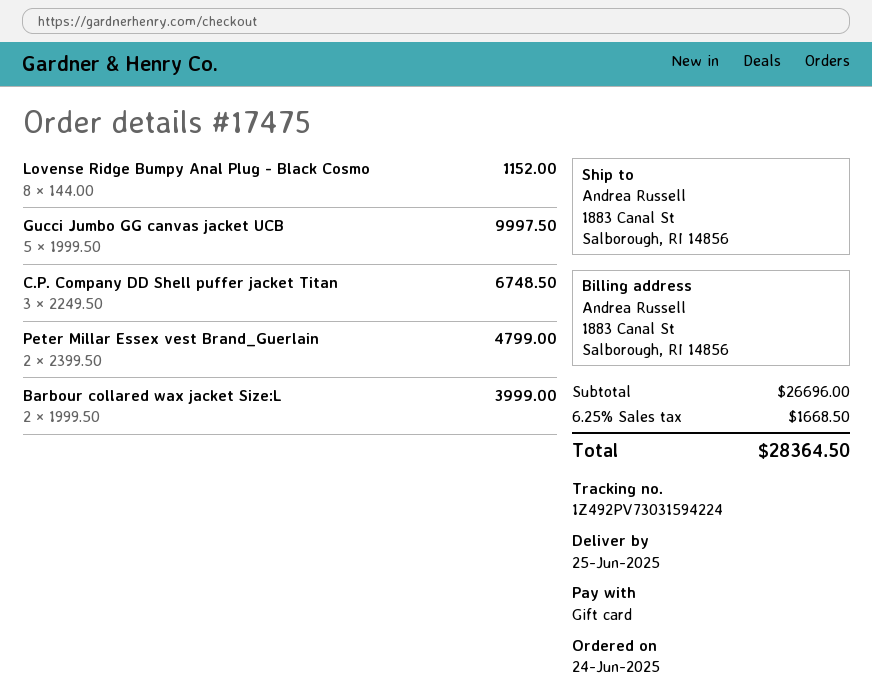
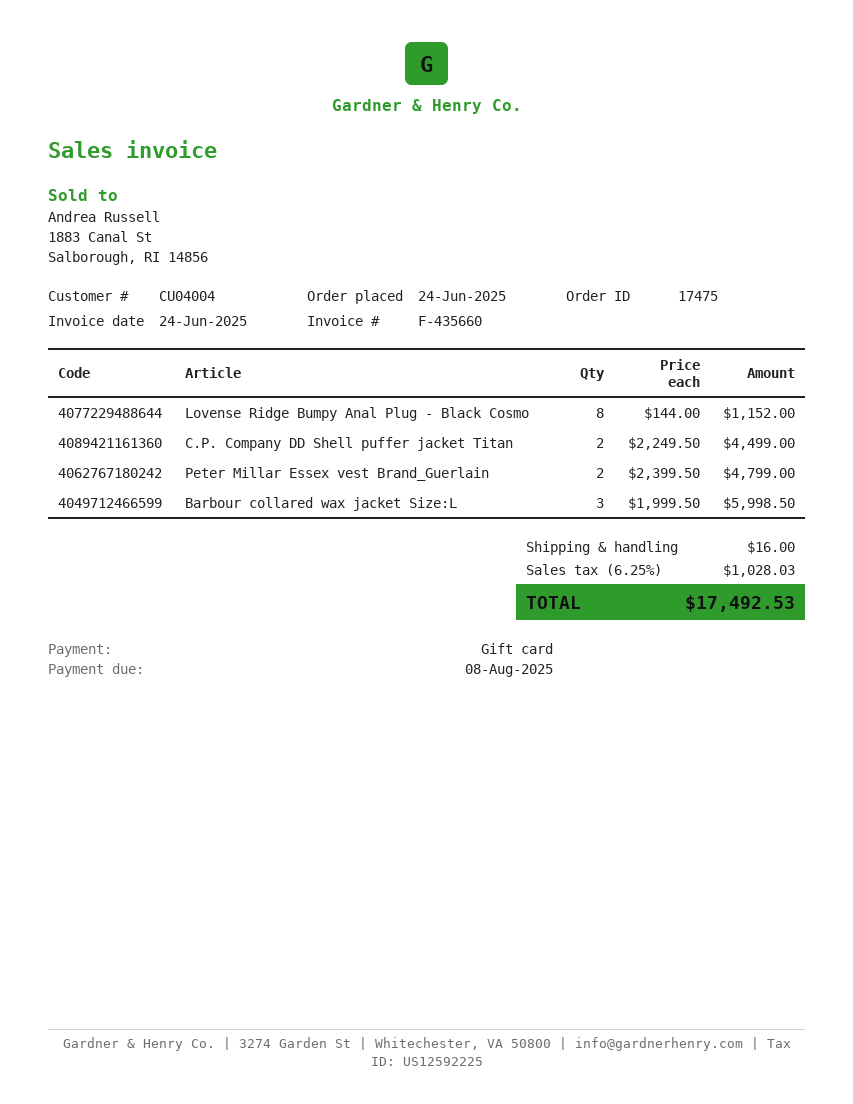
Gucci Jumbo GG canvas jacket UCB: 5 x 1999.50 = 9997.50 -> none
C.P. Company DD Shell puffer jacket Titan: 3 x 2249.50 = 6748.50 -> 2 x 2249.50 = 4499.00
Barbour collared wax jacket Size:L: 2 x 1999.50 = 3999.00 -> 3 x 1999.50 = 5998.50
shipping: none -> 16.00
tax: 6.25% = 1668.50 -> 6.25% = 1028.03
total: 28364.50 -> 17492.53

